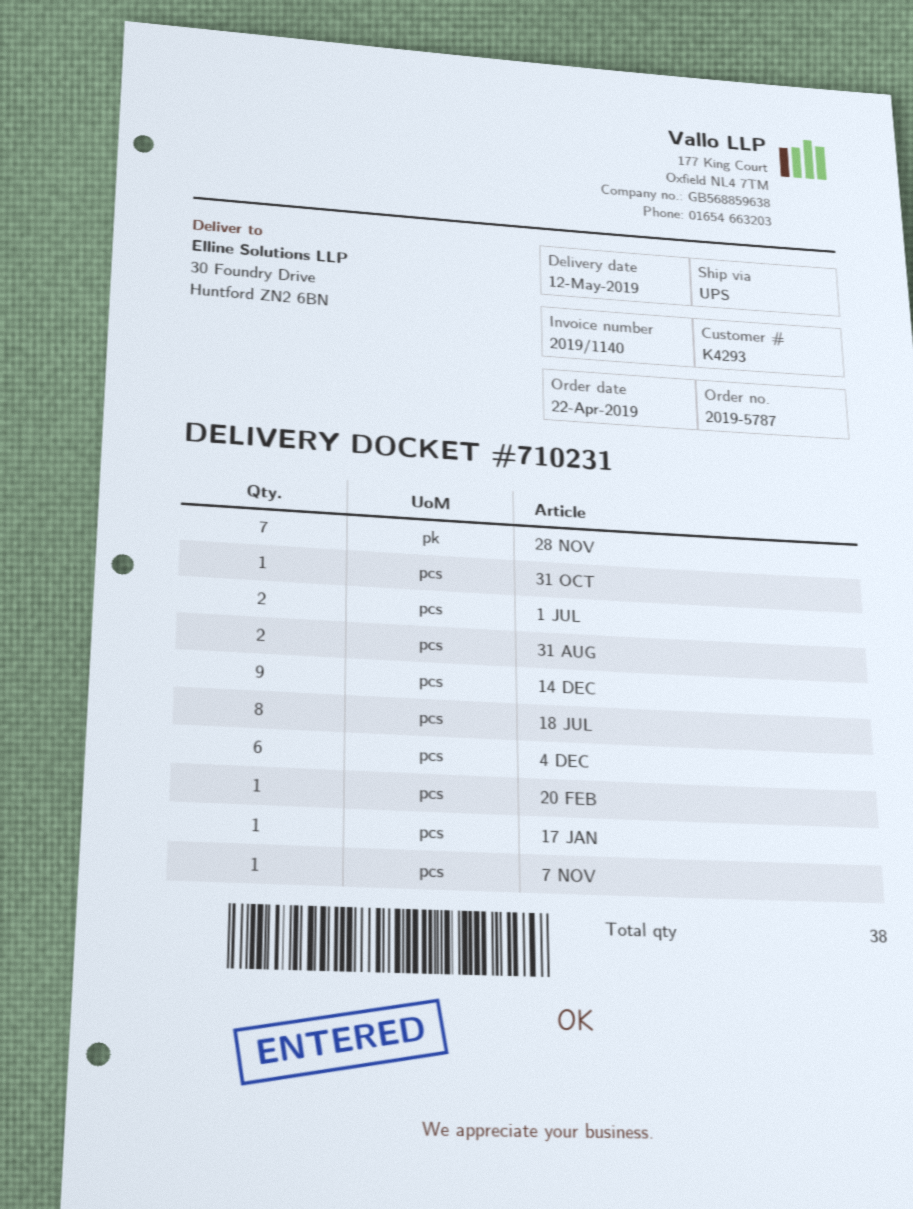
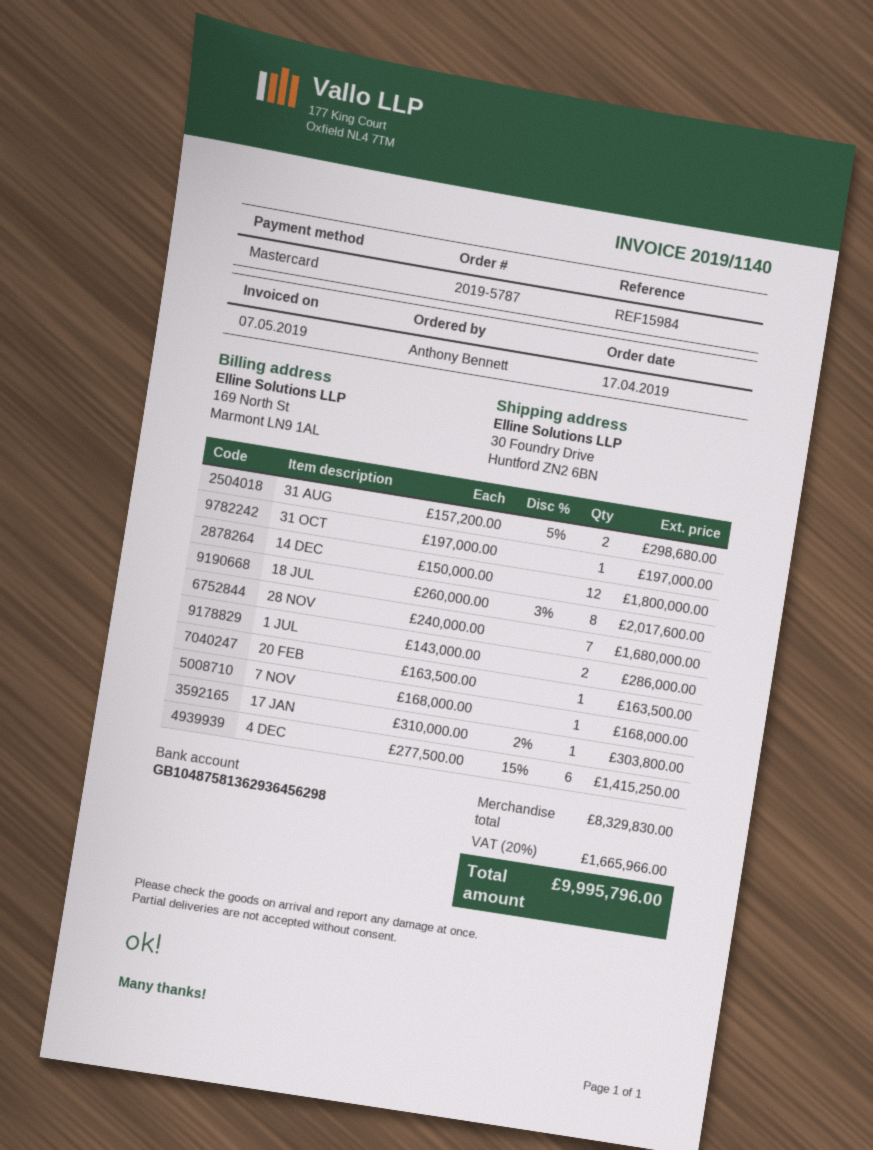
order date: 2019-04-22 -> 2019-04-17
14 DEC: 9 -> 12

